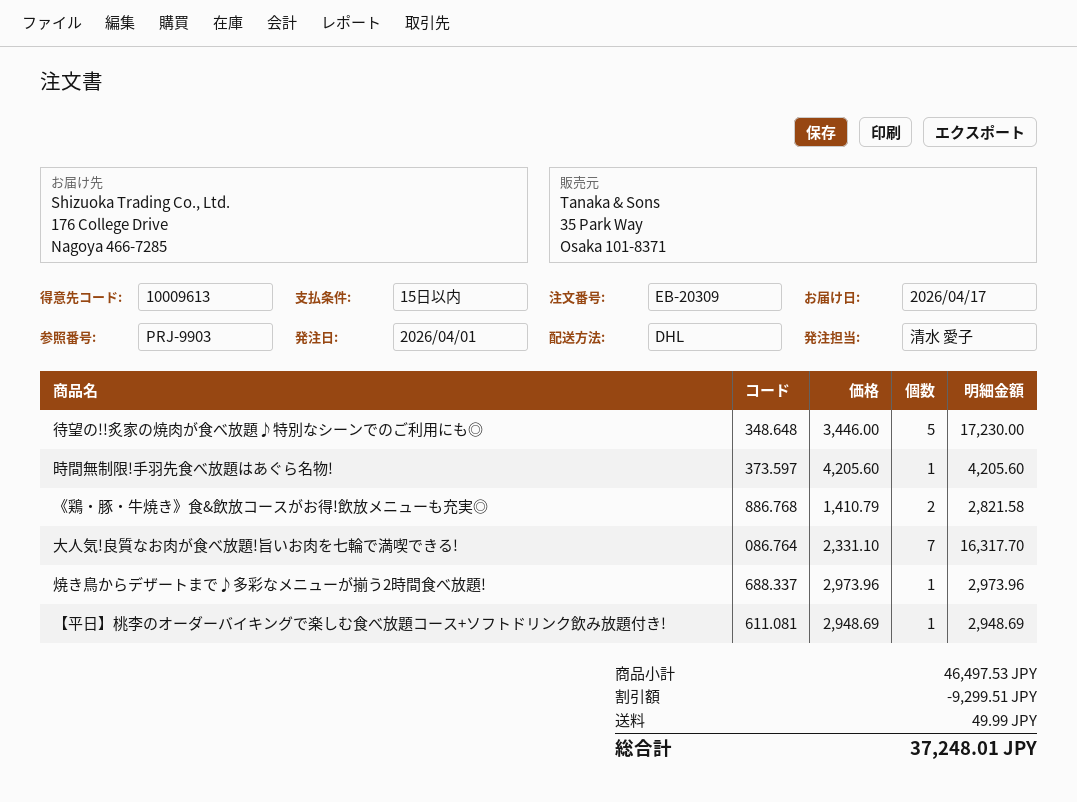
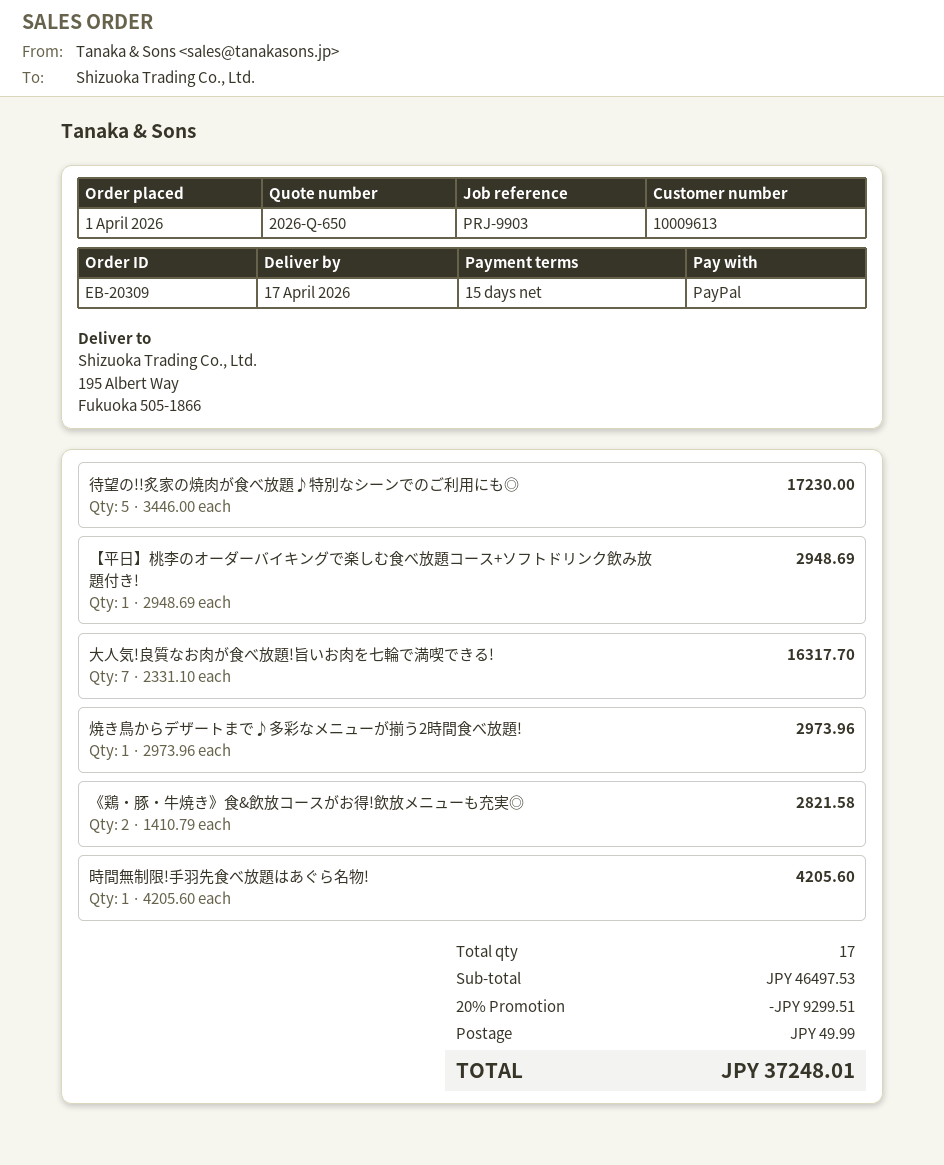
ship to: 176 College Drive, Nagoya 466-7285 -> 195 Albert Way, Fukuoka 505-1866

